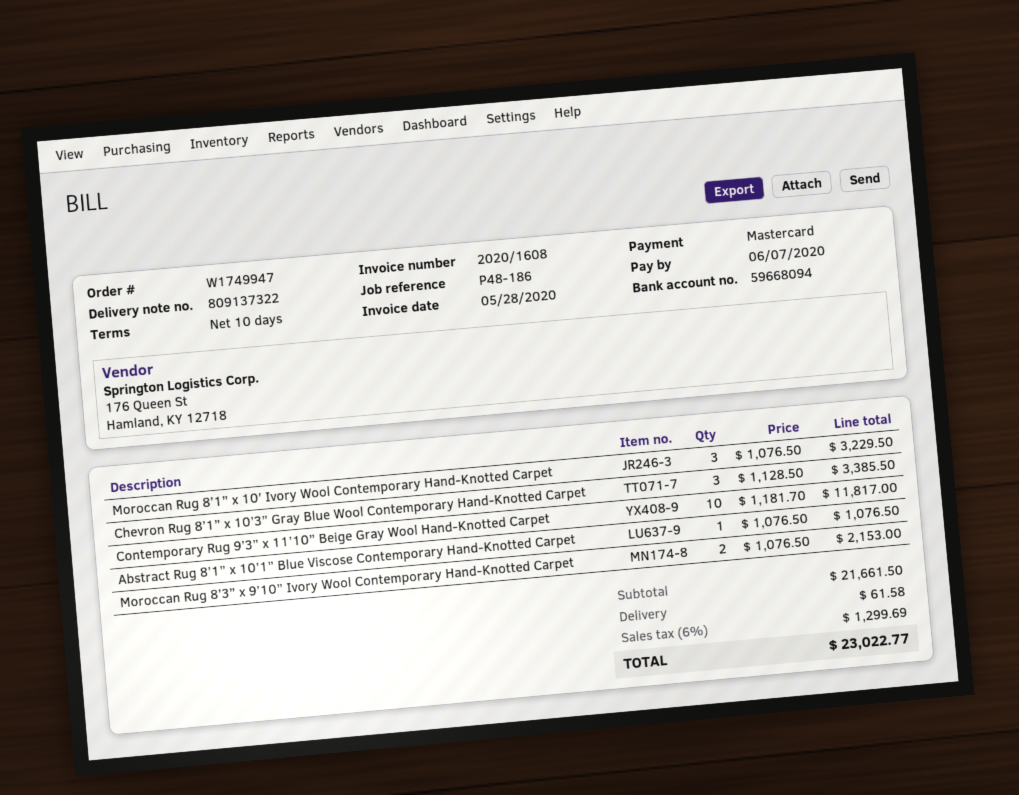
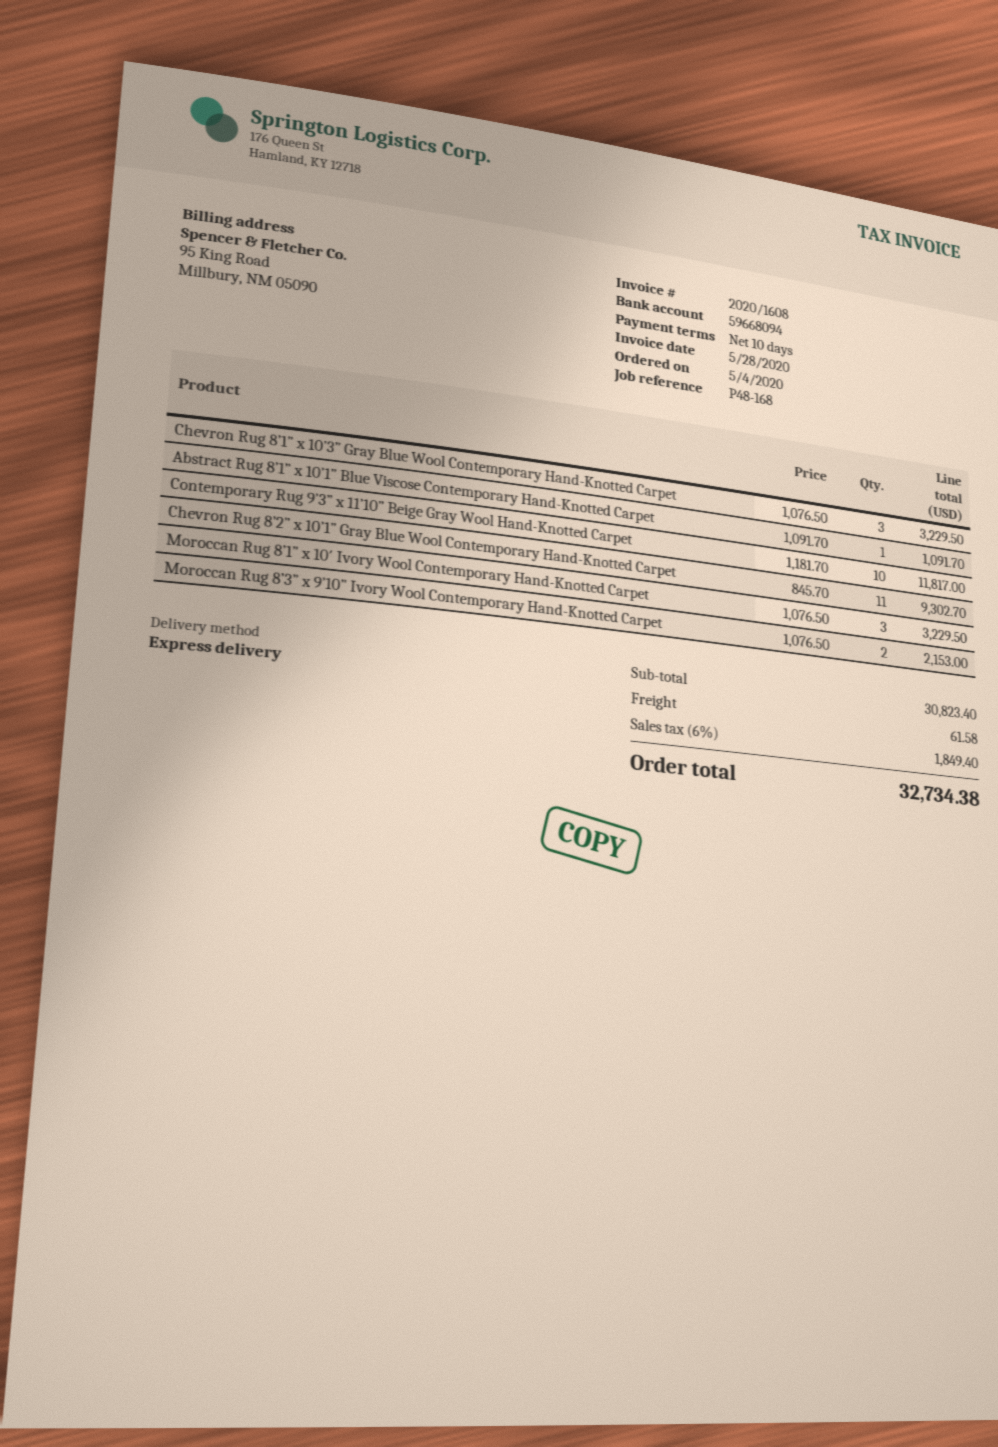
reference: P48-186 -> P48-168
Chevron Rug 8’1” x 10’3” Gray Blue Wool Contemporary Hand-Knotted Carpet: 3 x 1128.50 = 3385.50 -> 3 x 1076.50 = 3229.50
Abstract Rug 8’1” x 10’1” Blue Viscose Contemporary Hand-Knotted Carpet: 1 x 1076.50 = 1076.50 -> 1 x 1091.70 = 1091.70
Chevron Rug 8’2” x 10’1” Gray Blue Wool Contemporary Hand-Knotted Carpet: none -> 11 x 845.70 = 9302.70
subtotal: 21661.50 -> 30823.40
tax: 6% = 1299.69 -> 6% = 1849.40
total: 23022.77 -> 32734.38

